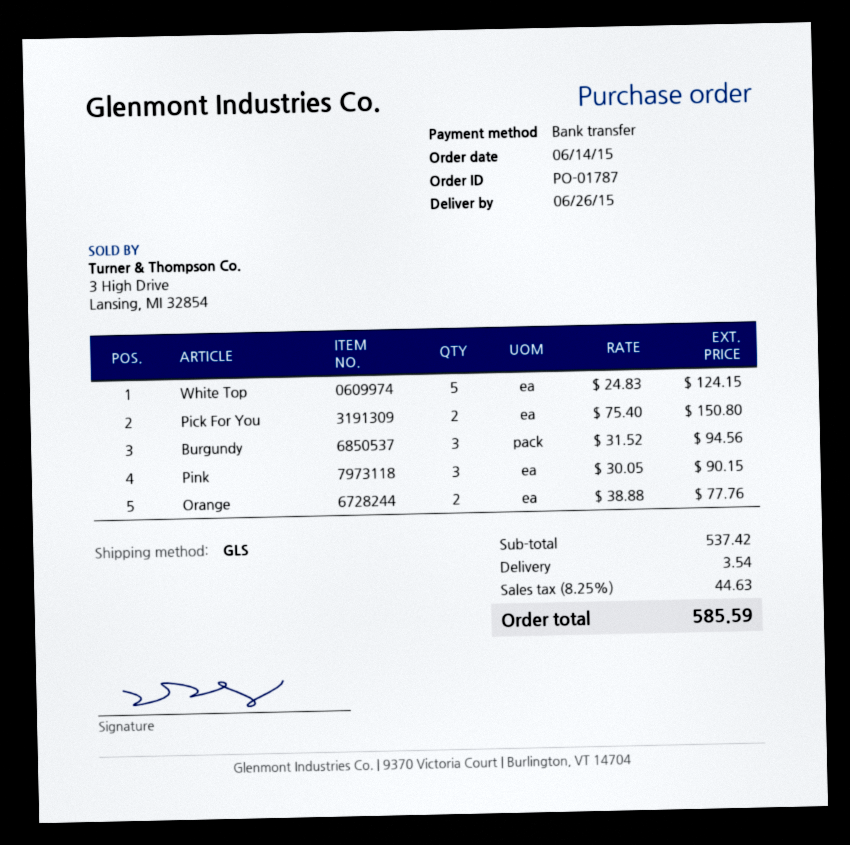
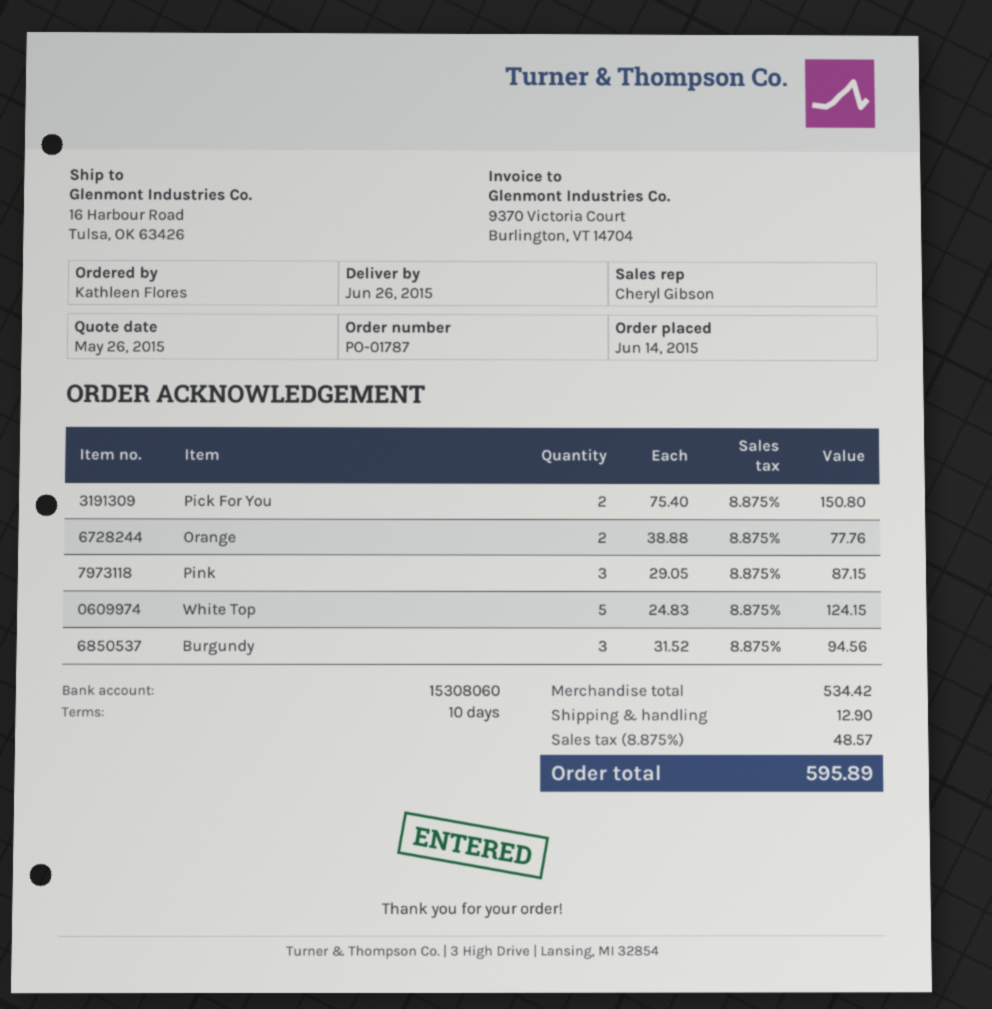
Pink: 3 x 30.05 = 90.15 -> 3 x 29.05 = 87.15
subtotal: 537.42 -> 534.42
shipping: 3.54 -> 12.90
tax: 8.25% = 44.63 -> 8.875% = 48.57
total: 585.59 -> 595.89

